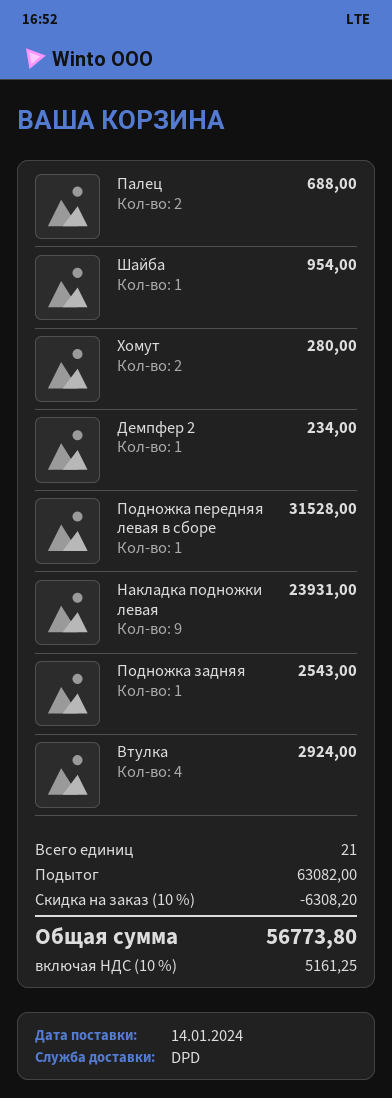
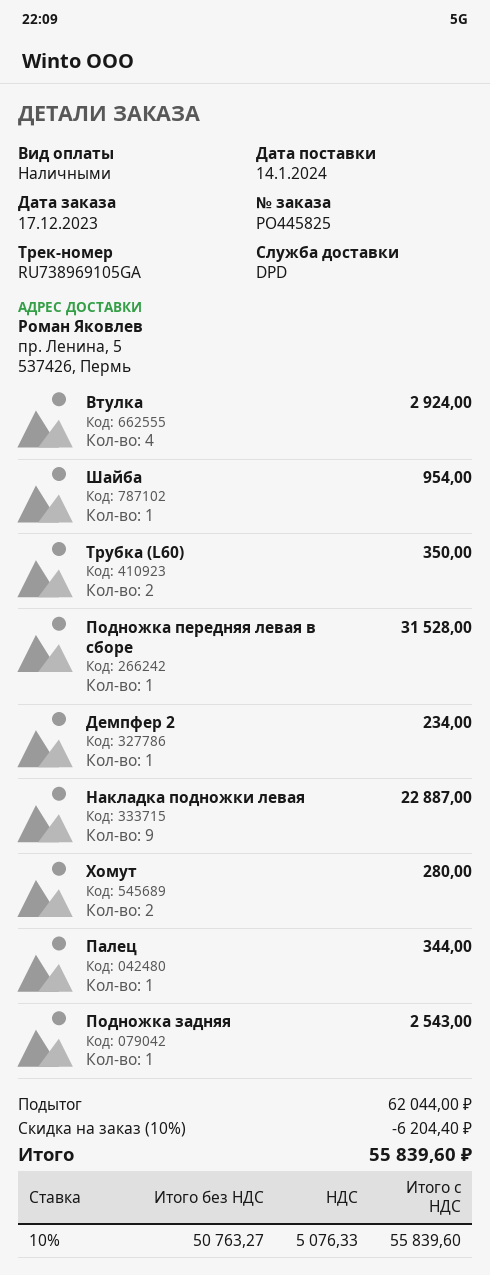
Палец: 2 for 688.00 -> 1 for 344.00
Накладка подножки левая: 9 for 23931.00 -> 9 for 22887.00
Трубка (L60): none -> 2 for 350.00
subtotal: 63082.00 -> 62044.00
discount: 10% = 6308.20 -> 10% = 6204.40
tax: 10% = 5161.25 -> 10% = 5076.33
total: 56773.80 -> 55839.60

